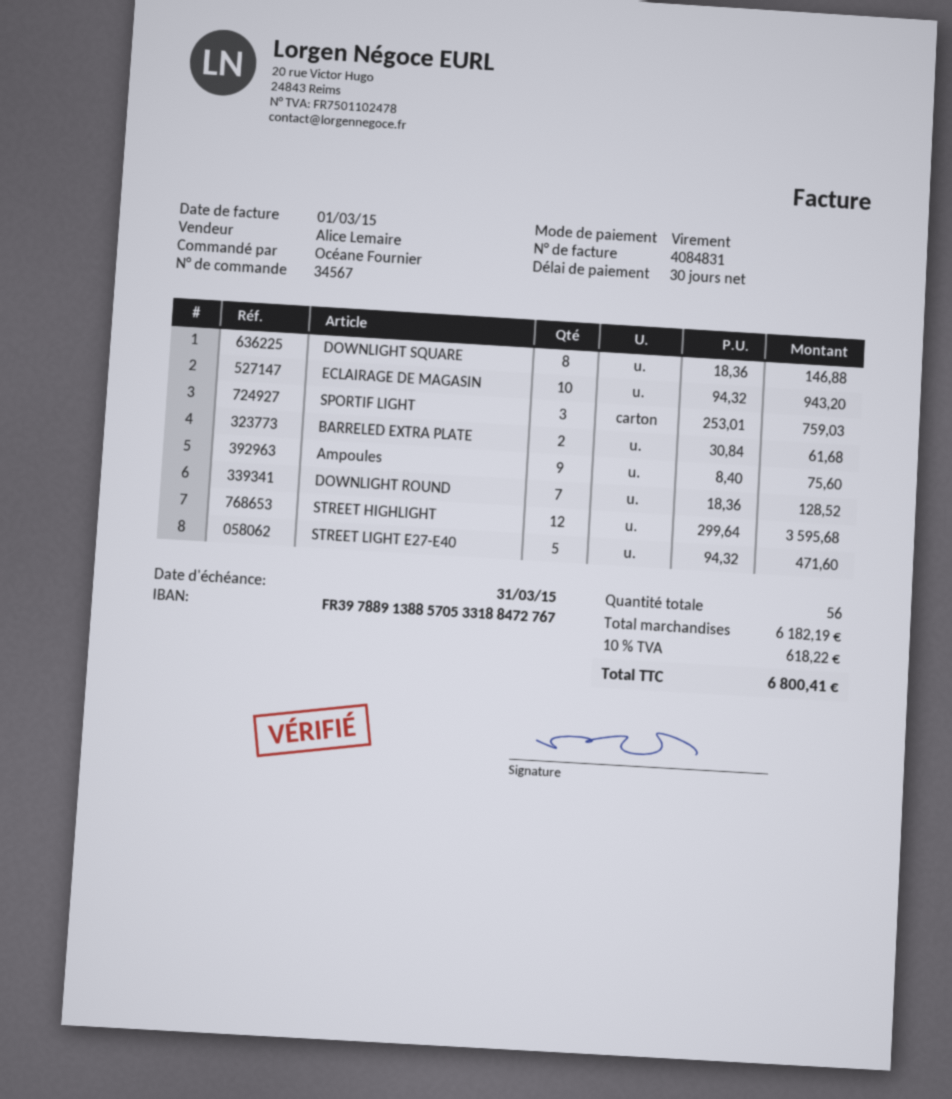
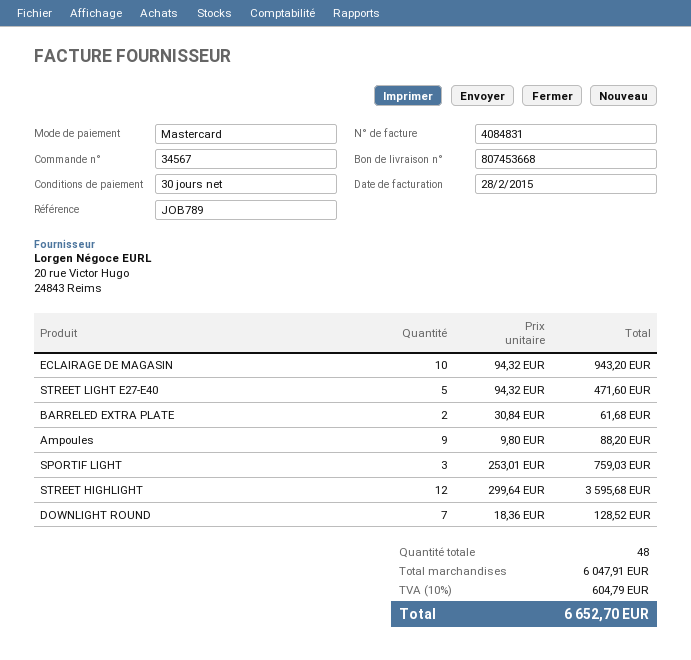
invoice date: 2015-03-01 -> 2015-02-28
payment method: bank transfer -> Mastercard
DOWNLIGHT SQUARE: 8 x 18.36 = 146.88 -> none
Ampoules: 9 x 8.40 = 75.60 -> 9 x 9.80 = 88.20
total quantity: 56 -> 48
subtotal: 6182.19 -> 6047.91
tax: 10% = 618.22 -> 10% = 604.79
total: 6800.41 -> 6652.70

